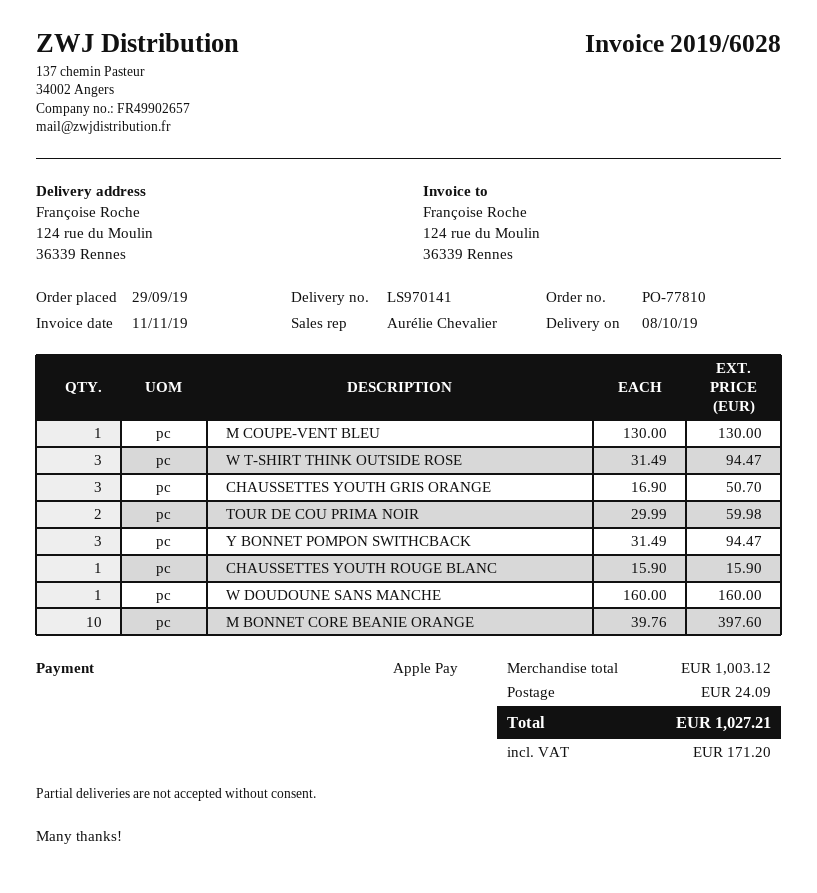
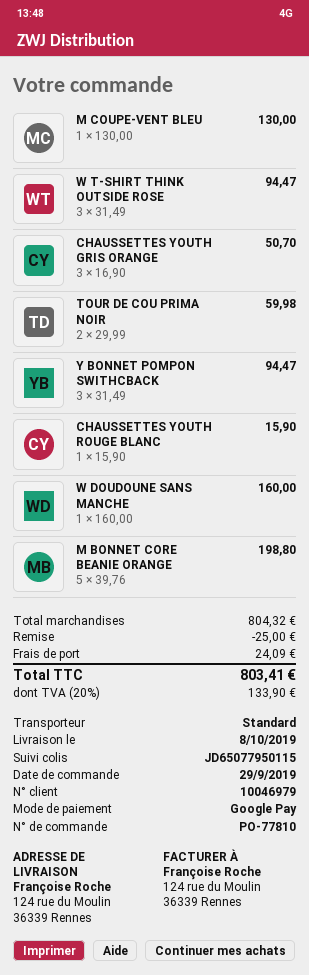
payment method: Apple Pay -> Google Pay
M BONNET CORE BEANIE ORANGE: 10 x 39.76 = 397.60 -> 5 x 39.76 = 198.80
subtotal: 1003.12 -> 804.32
discount: none -> 25.00
tax: 171.20 -> 133.90
total: 1027.21 -> 803.41

